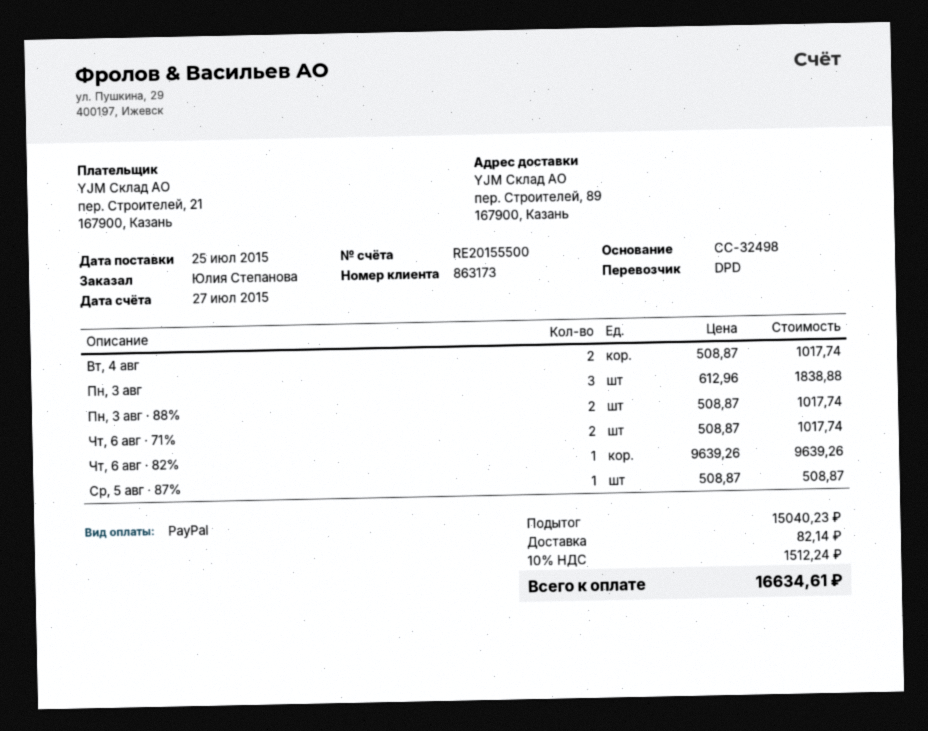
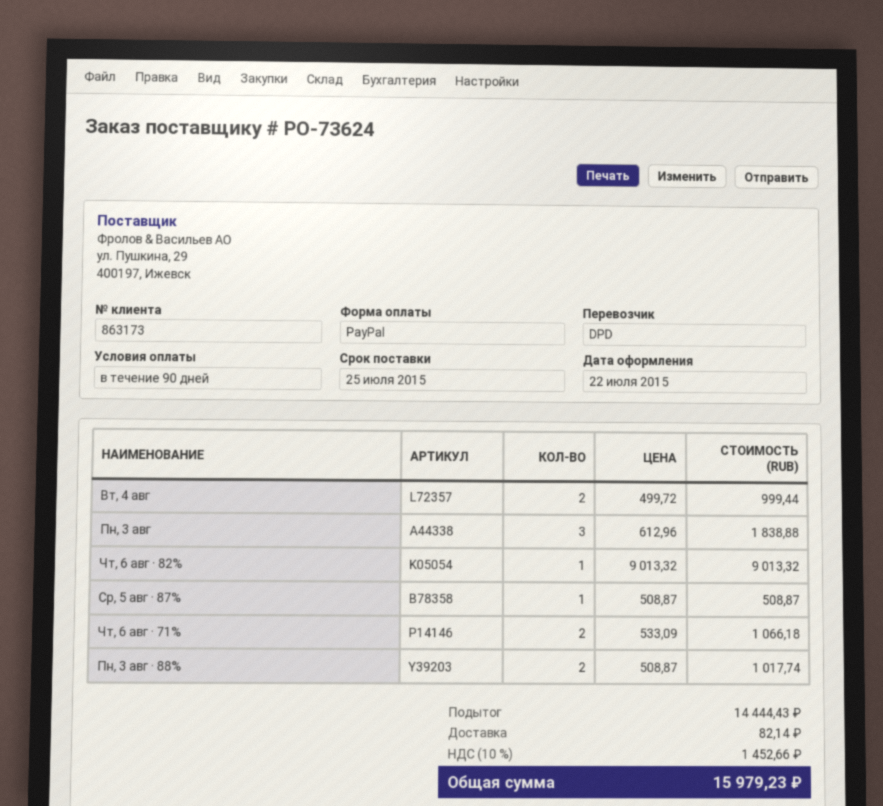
Вт, 4 авг: 2 x 508.87 = 1017.74 -> 2 x 499.72 = 999.44
Чт, 6 авг · 71%: 2 x 508.87 = 1017.74 -> 2 x 533.09 = 1066.18
Чт, 6 авг · 82%: 1 x 9639.26 = 9639.26 -> 1 x 9013.32 = 9013.32
subtotal: 15040.23 -> 14444.43
tax: 10% = 1512.24 -> 10% = 1452.66
total: 16634.61 -> 15979.23

